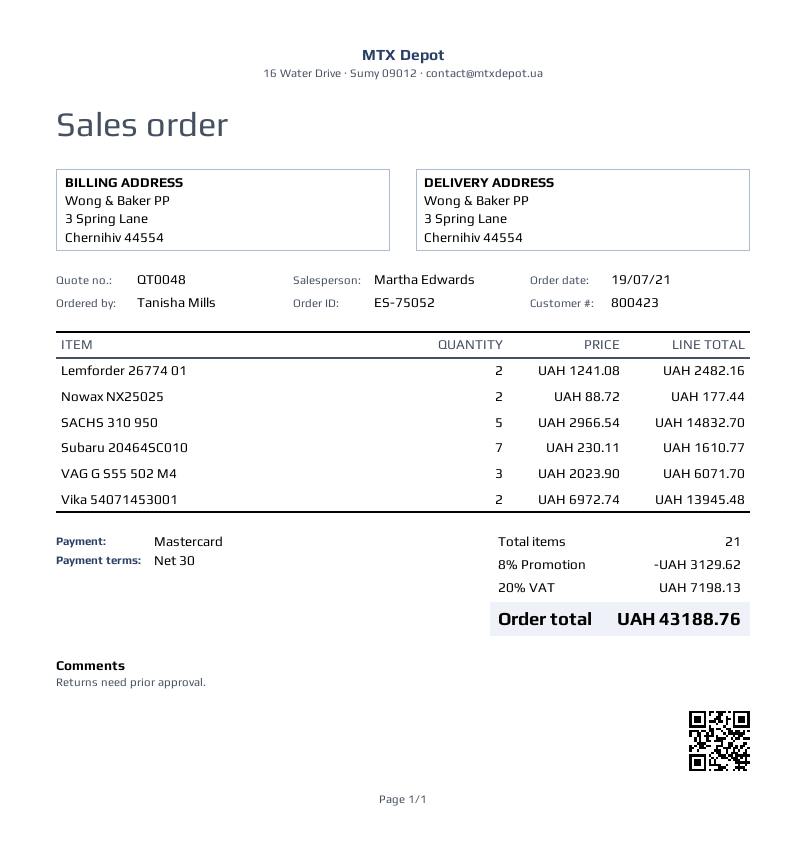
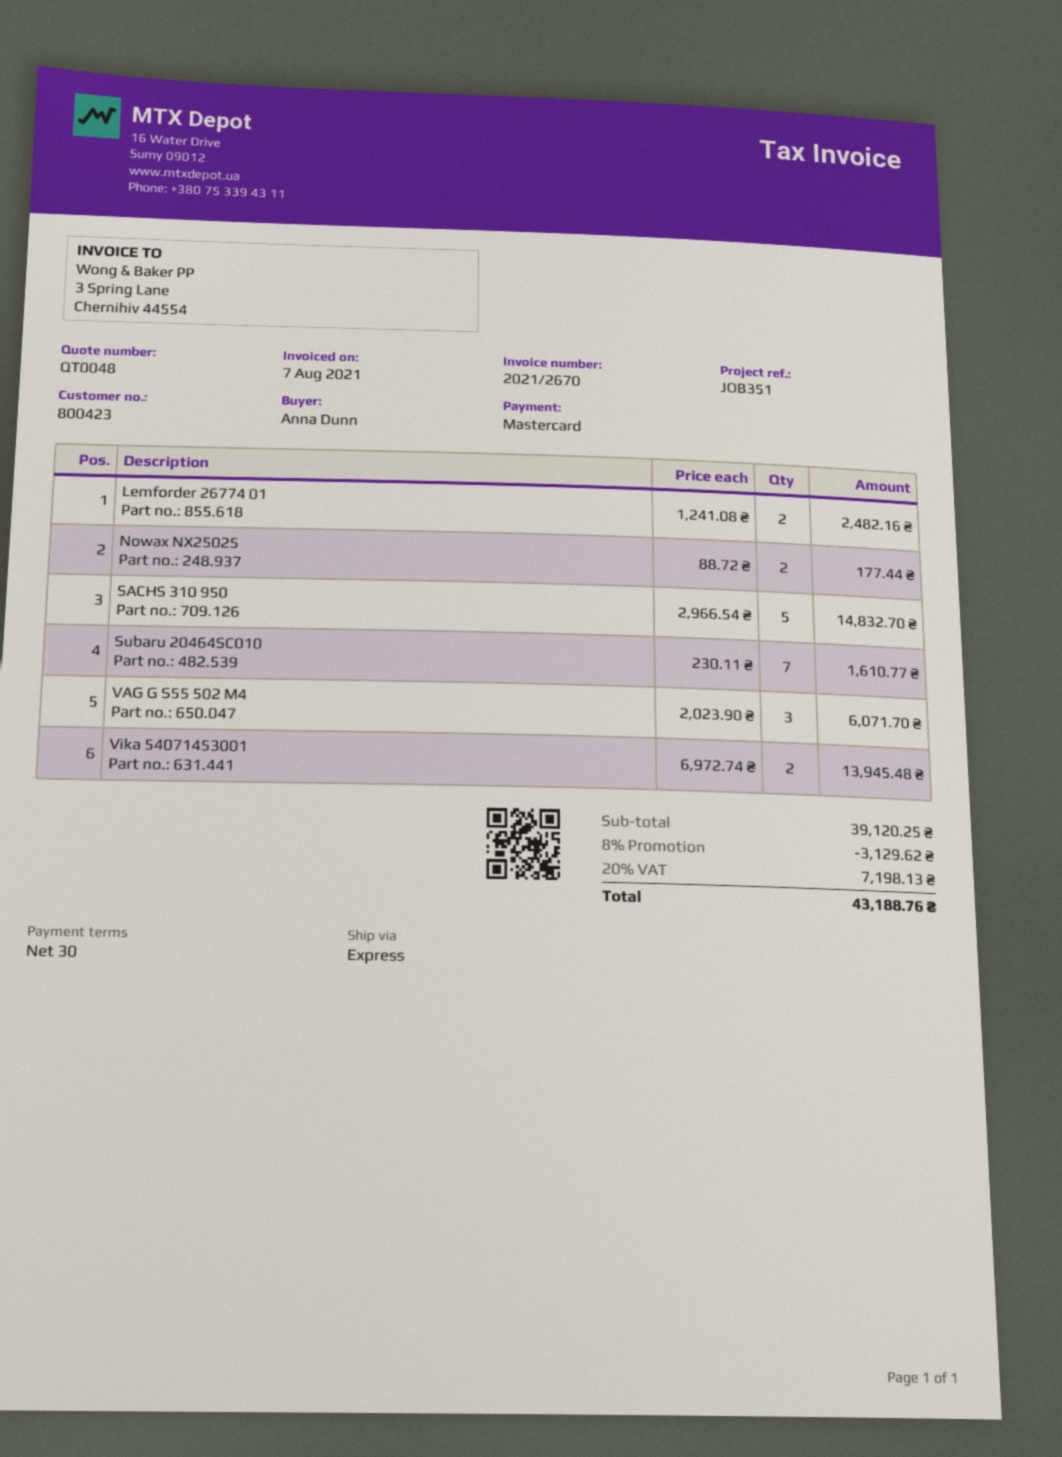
ordered by: Tanisha Mills -> Anna Dunn

